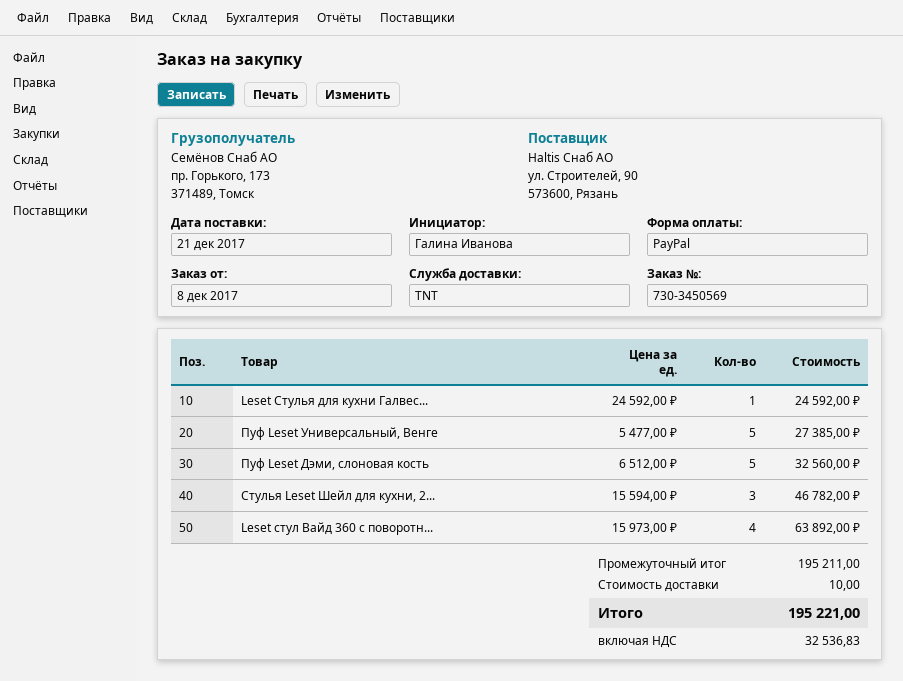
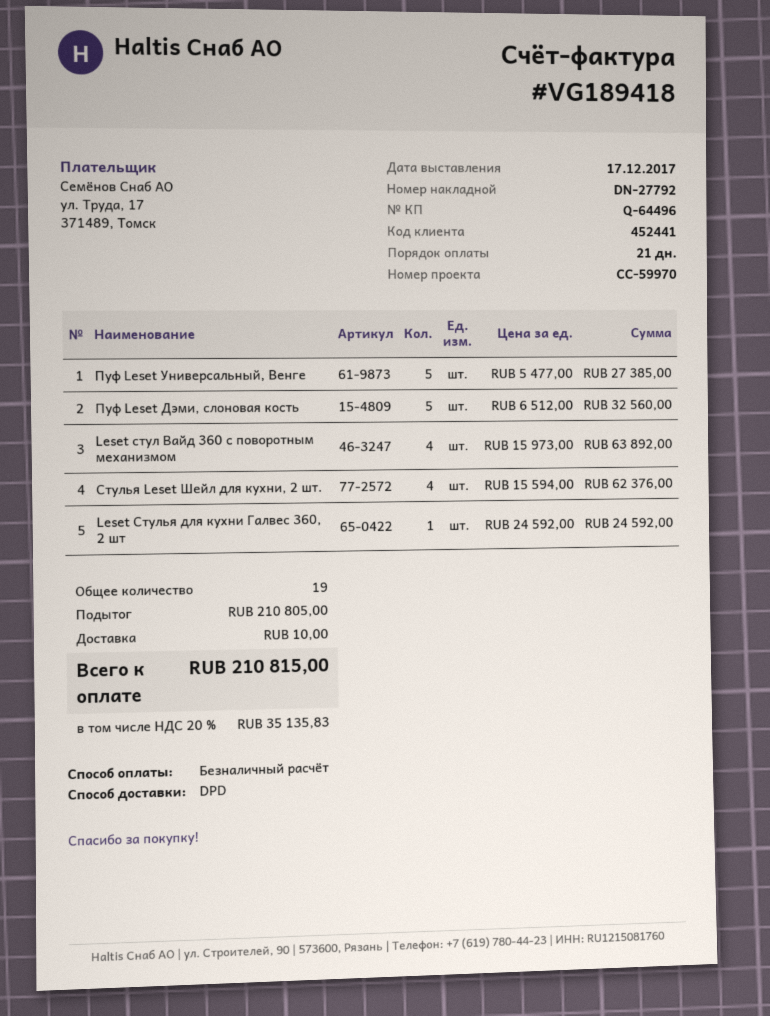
payment method: PayPal -> bank transfer
shipping method: TNT -> DPD
Стулья Leset Шейл для кухни, 2...: 3 x 15594.00 = 46782.00 -> 4 x 15594.00 = 62376.00
subtotal: 195211.00 -> 210805.00
tax: 32536.83 -> 35135.83
total: 195221.00 -> 210815.00

